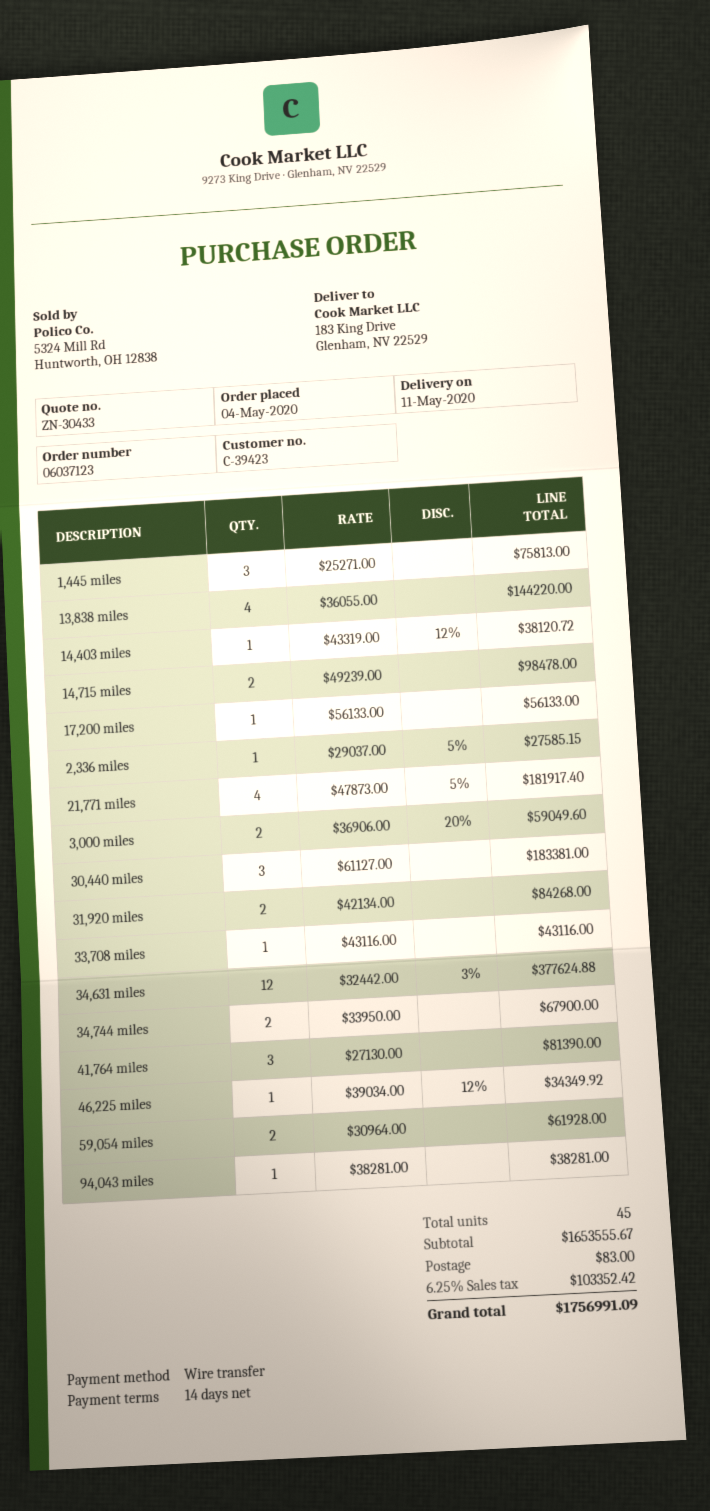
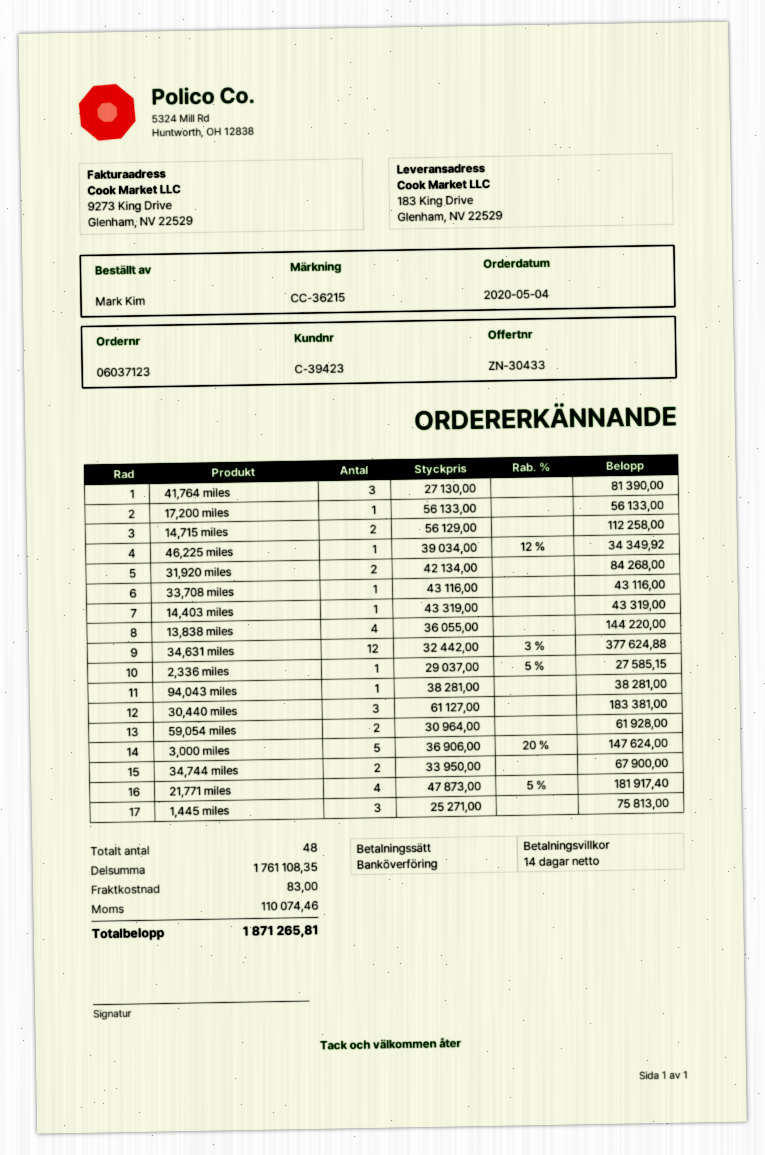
14,403 miles: 1 x 43319.00 - 12% = 38120.72 -> 1 x 43319.00 = 43319.00
14,715 miles: 2 x 49239.00 = 98478.00 -> 2 x 56129.00 = 112258.00
3,000 miles: 2 x 36906.00 - 20% = 59049.60 -> 5 x 36906.00 - 20% = 147624.00
total quantity: 45 -> 48
subtotal: 1653555.67 -> 1761108.35
tax: 103352.42 -> 110074.46
total: 1756991.09 -> 1871265.81

